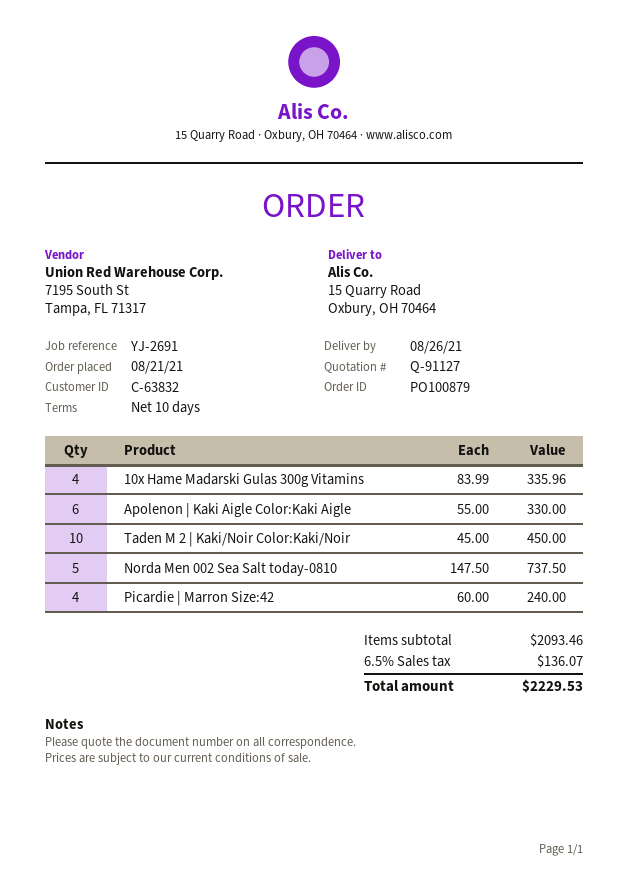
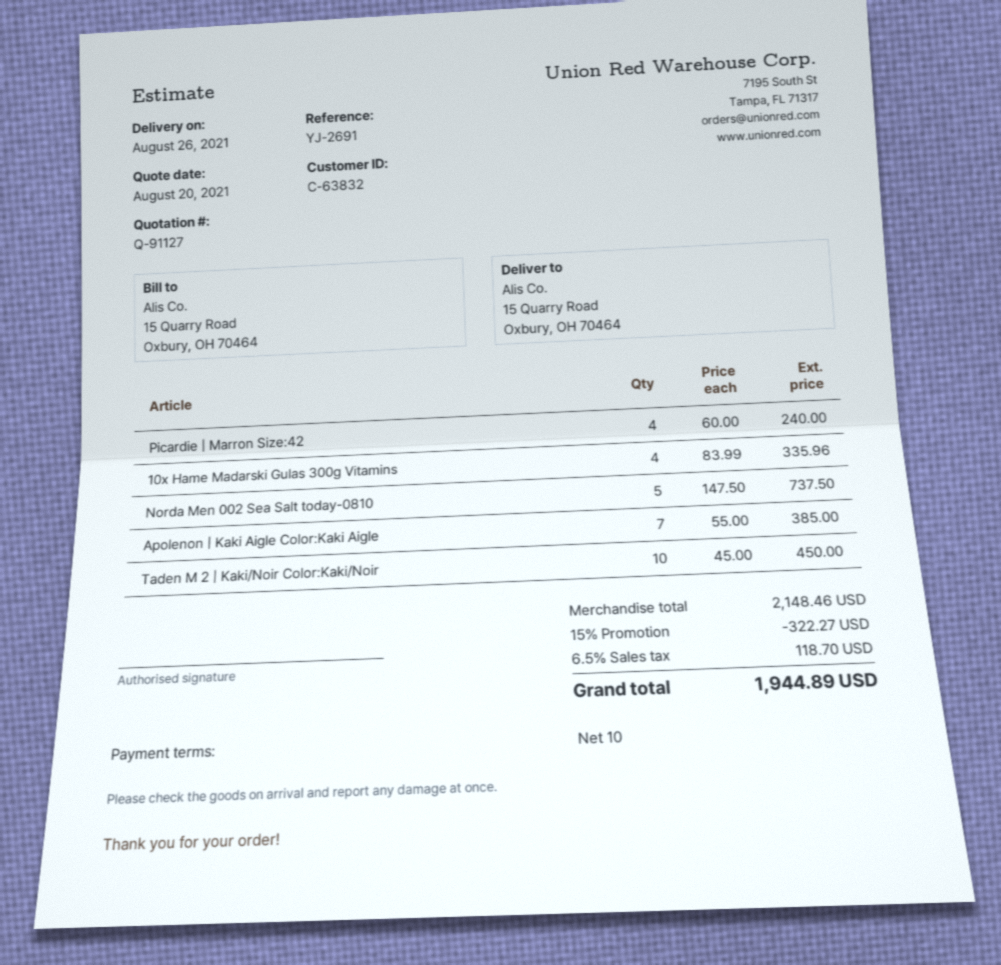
Apolenon | Kaki Aigle Color:Kaki Aigle: 6 x 55.00 = 330.00 -> 7 x 55.00 = 385.00
subtotal: 2093.46 -> 2148.46
discount: none -> 15% = 322.27
tax: 6.5% = 136.07 -> 6.5% = 118.70
total: 2229.53 -> 1944.89

